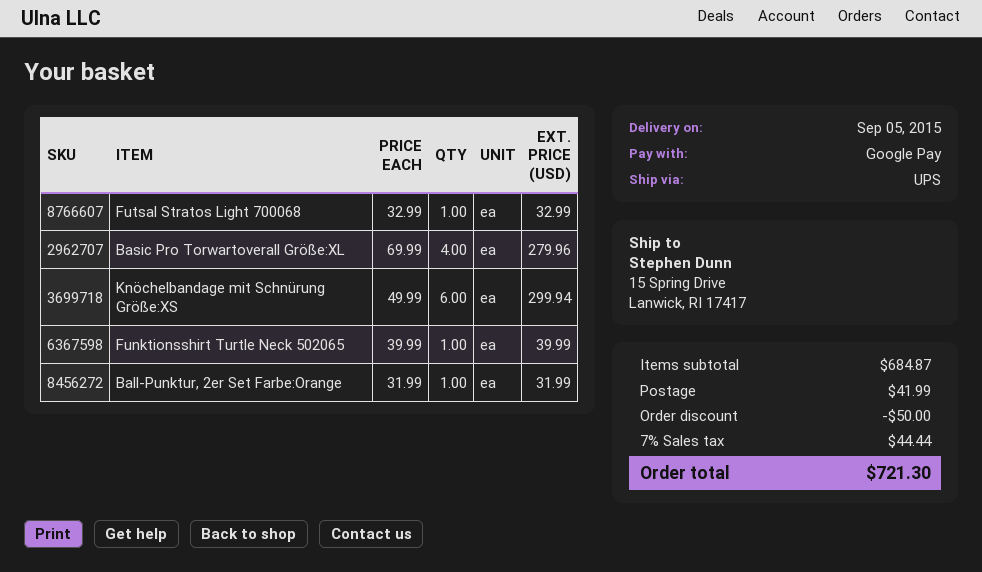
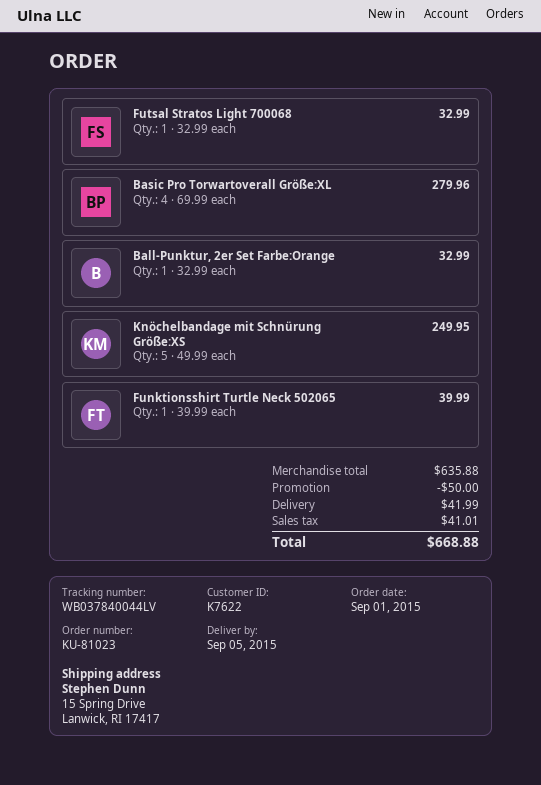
Knöchelbandage mit Schnürung Größe:XS: 6 x 49.99 = 299.94 -> 5 x 49.99 = 249.95
Ball-Punktur, 2er Set Farbe:Orange: 1 x 31.99 = 31.99 -> 1 x 32.99 = 32.99
subtotal: 684.87 -> 635.88
tax: 44.44 -> 41.01
total: 721.30 -> 668.88

